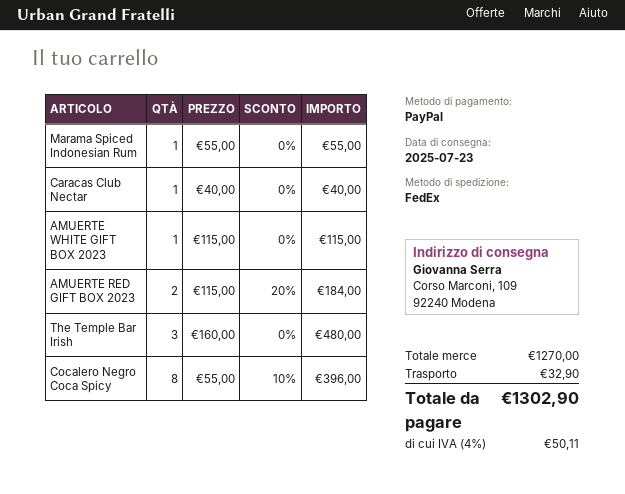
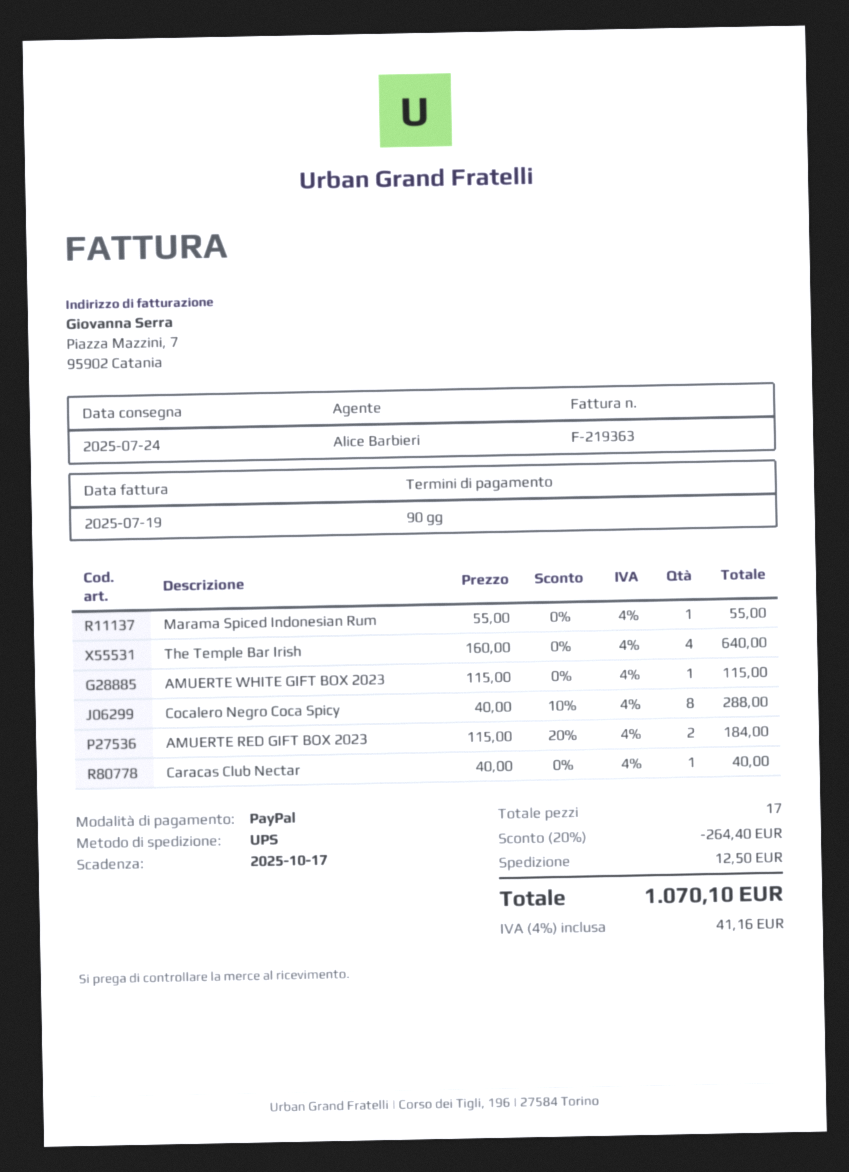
delivery date: 2025-07-23 -> 2025-07-24
shipping method: FedEx -> UPS
The Temple Bar Irish: 3 x 160.00 = 480.00 -> 4 x 160.00 = 640.00
Cocalero Negro Coca Spicy: 8 x 55.00 - 10% = 396.00 -> 8 x 40.00 - 10% = 288.00
discount: none -> 20% = 264.40
shipping: 32.90 -> 12.50
tax: 4% = 50.11 -> 4% = 41.16
total: 1302.90 -> 1070.10

